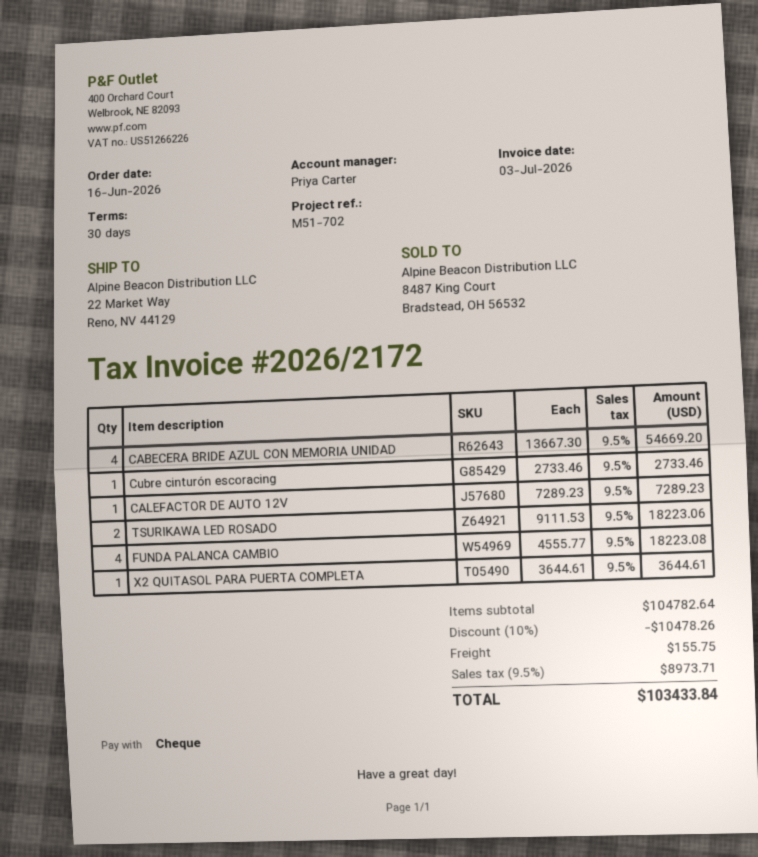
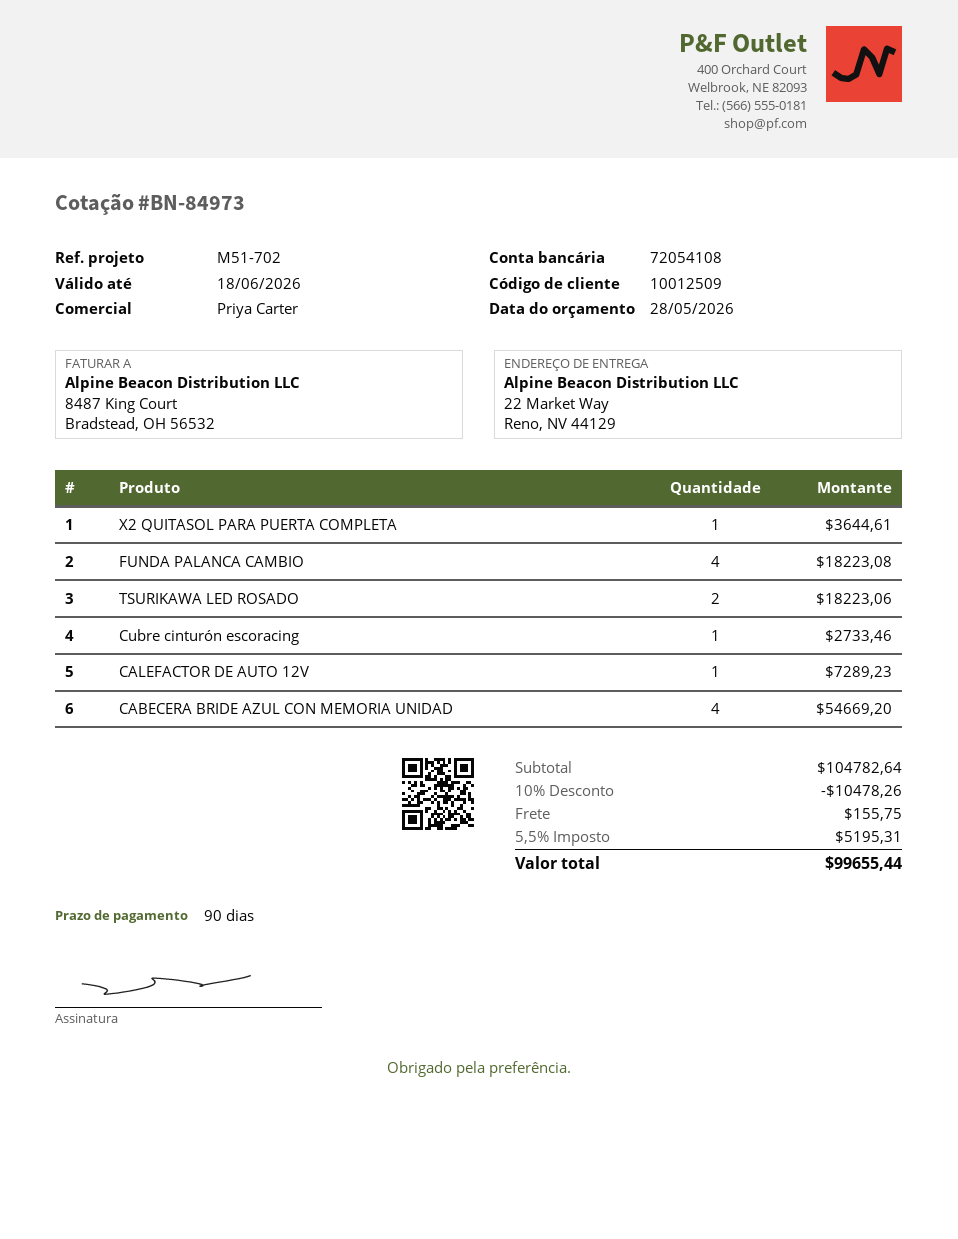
payment terms: 30 days -> 90 days
tax: 9.5% = 8973.71 -> 5.5% = 5195.31
total: 103433.84 -> 99655.44

